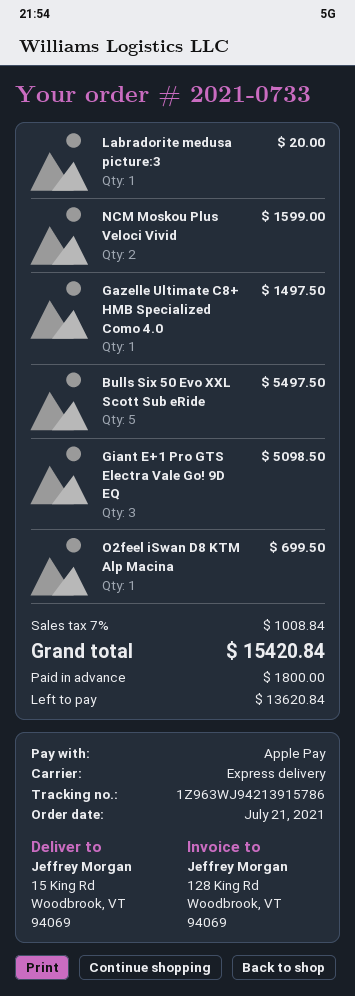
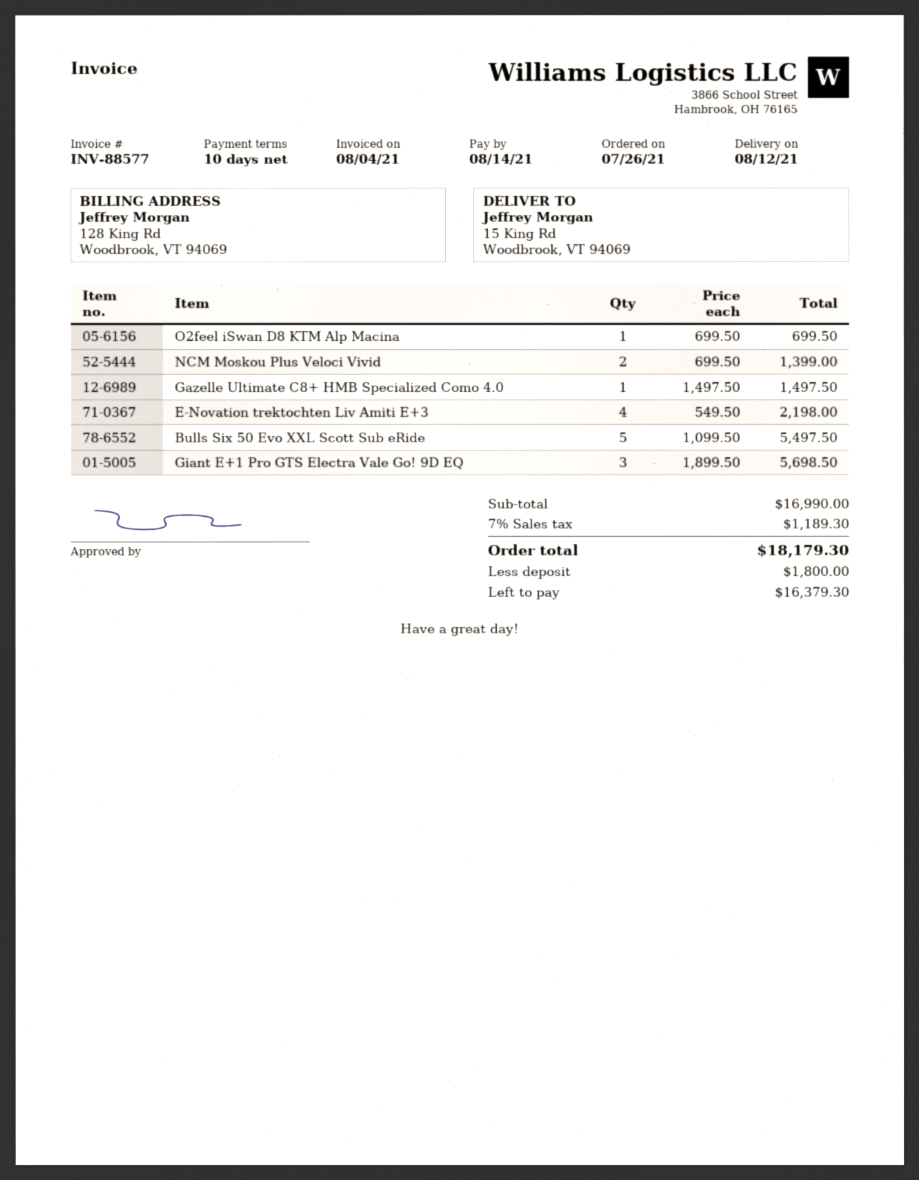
order date: 2021-07-21 -> 2021-07-26
Labradorite medusa picture:3: 1 for 20.00 -> none
NCM Moskou Plus Veloci Vivid: 2 for 1599.00 -> 2 for 1399.00
Giant E+1 Pro GTS Electra Vale Go! 9D EQ: 3 for 5098.50 -> 3 for 5698.50
E-Novation trektochten Liv Amiti E+3: none -> 4 for 2198.00
tax: 7% = 1008.84 -> 7% = 1189.30
total: 15420.84 -> 18179.30
balance: 13620.84 -> 16379.30

